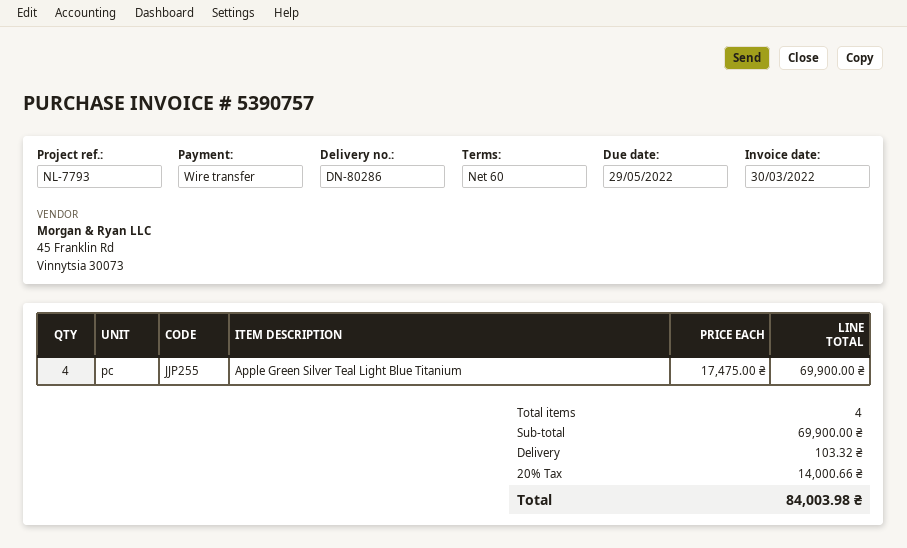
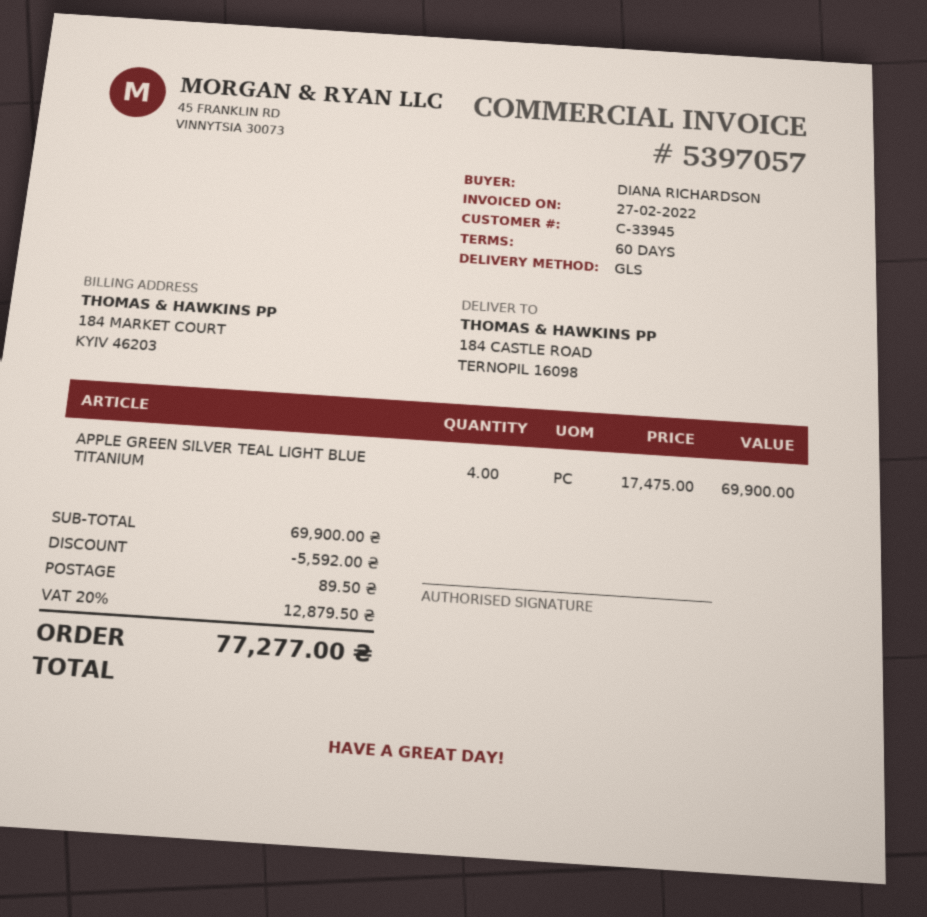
invoice number: 5390757 -> 5397057
invoice date: 2022-03-30 -> 2022-02-27
discount: none -> 5592.00
shipping: 103.32 -> 89.50
tax: 20% = 14000.66 -> 20% = 12879.50
total: 84003.98 -> 77277.00

